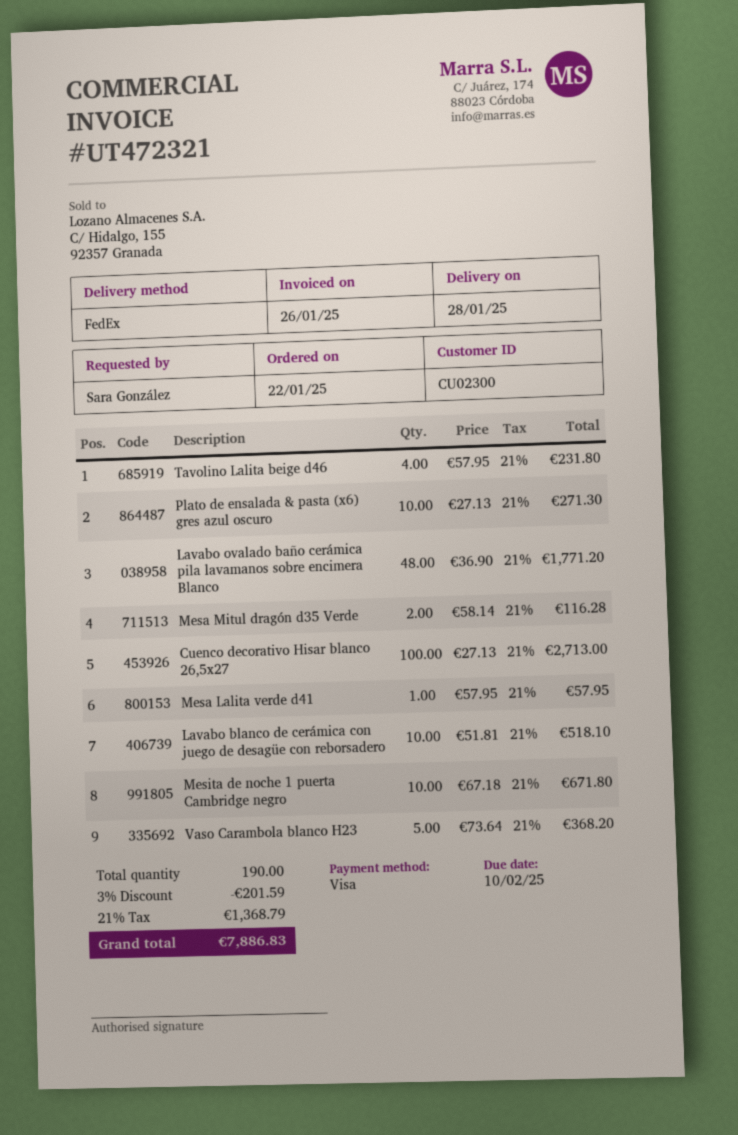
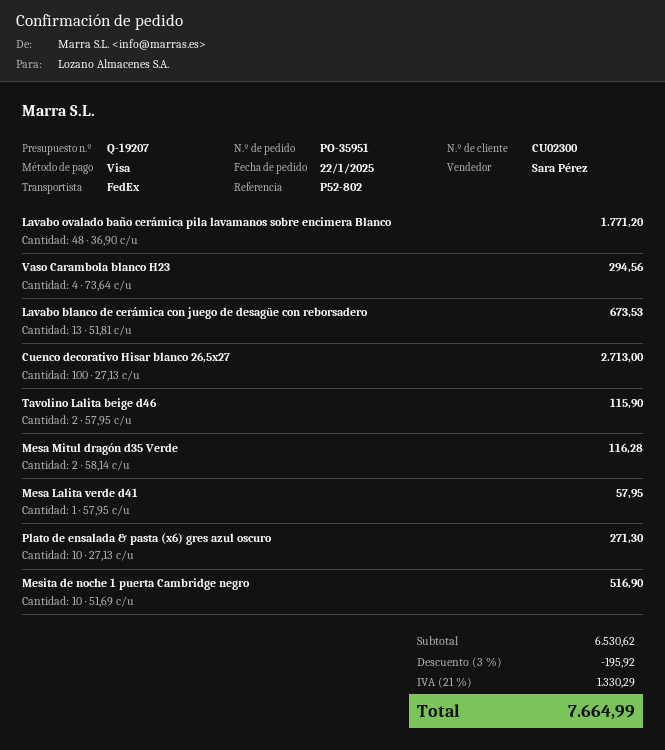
Tavolino Lalita beige d46: 4 x 57.95 = 231.80 -> 2 x 57.95 = 115.90
Lavabo blanco de cerámica con juego de desagüe con reborsadero: 10 x 51.81 = 518.10 -> 13 x 51.81 = 673.53
Mesita de noche 1 puerta Cambridge negro: 10 x 67.18 = 671.80 -> 10 x 51.69 = 516.90
Vaso Carambola blanco H23: 5 x 73.64 = 368.20 -> 4 x 73.64 = 294.56
discount: 3% = 201.59 -> 3% = 195.92
tax: 21% = 1368.79 -> 21% = 1330.29
total: 7886.83 -> 7664.99

